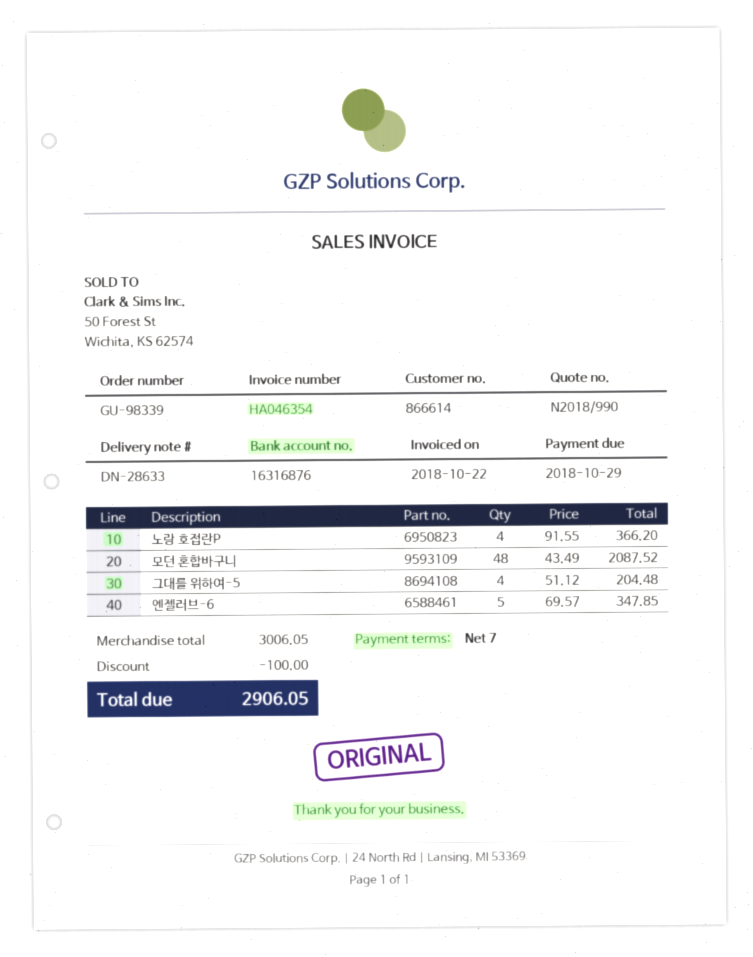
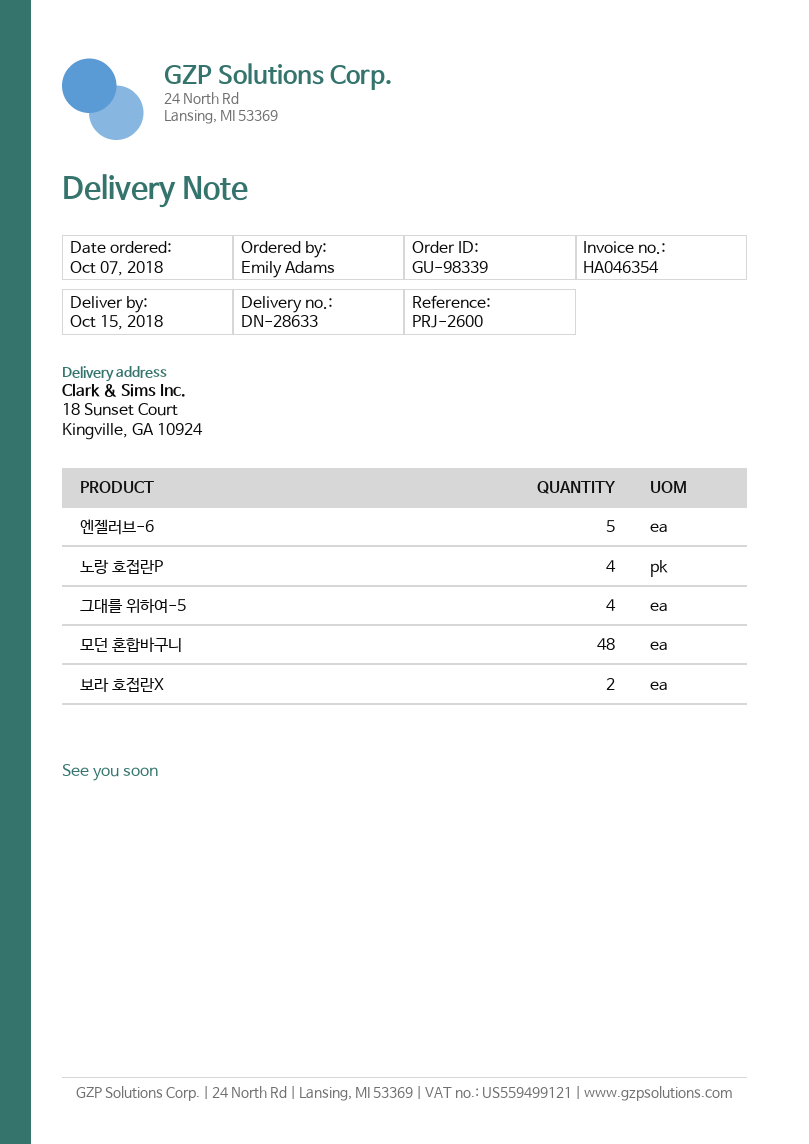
보라 호접란X: none -> 2

